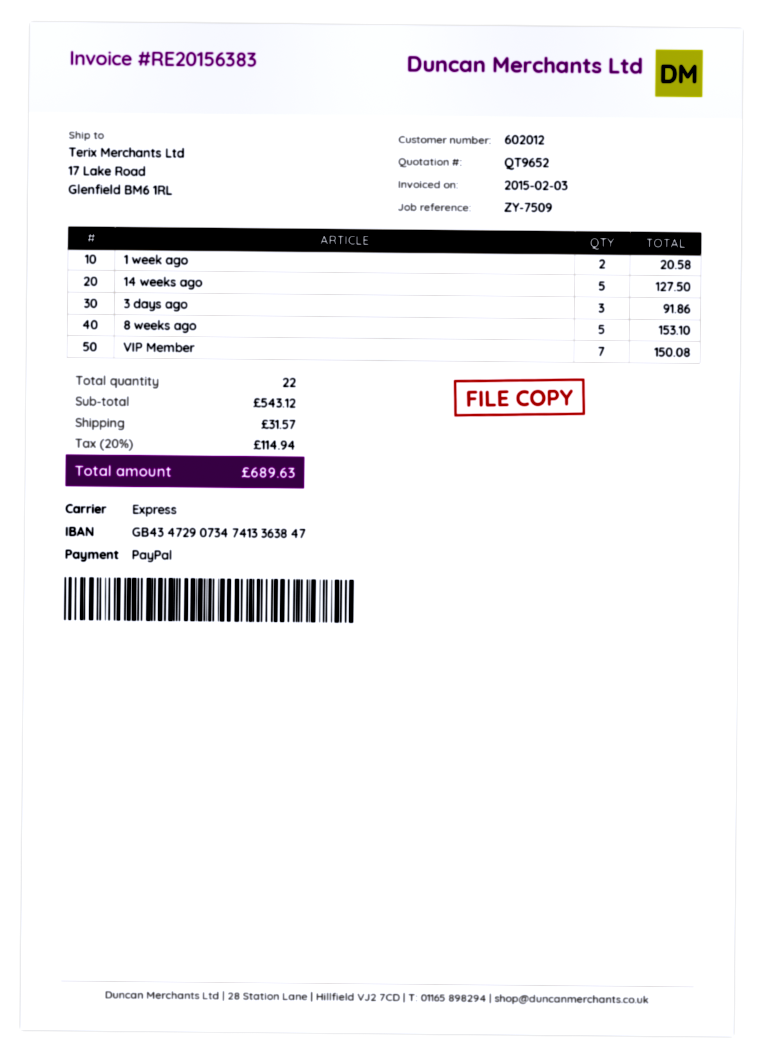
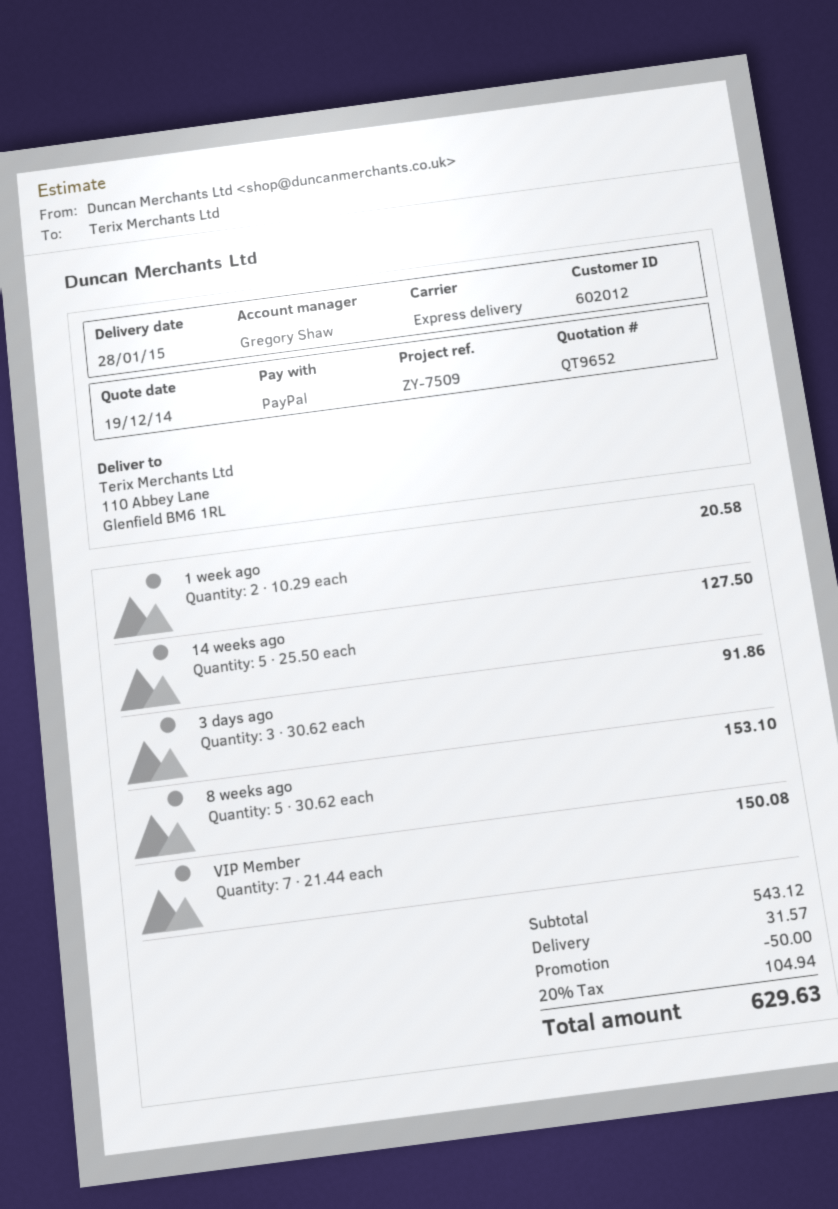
ship to: 17 Lake Road, Glenfield BM6 1RL -> 110 Abbey Lane, Glenfield BM6 1RL
discount: none -> 50.00
tax: 20% = 114.94 -> 20% = 104.94
total: 689.63 -> 629.63

